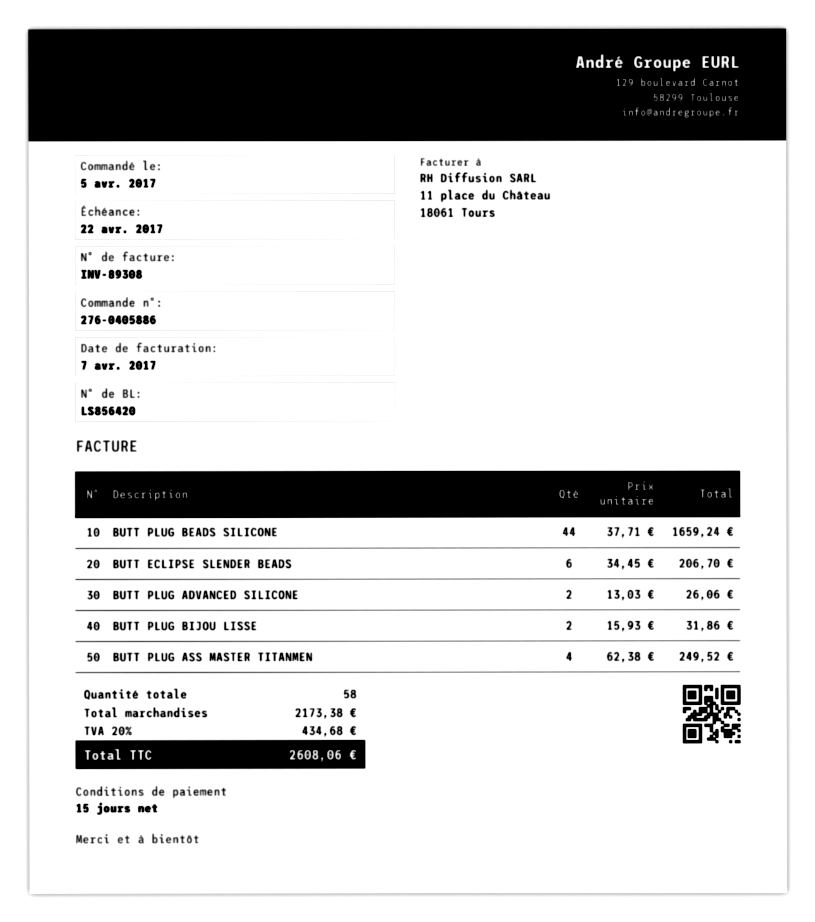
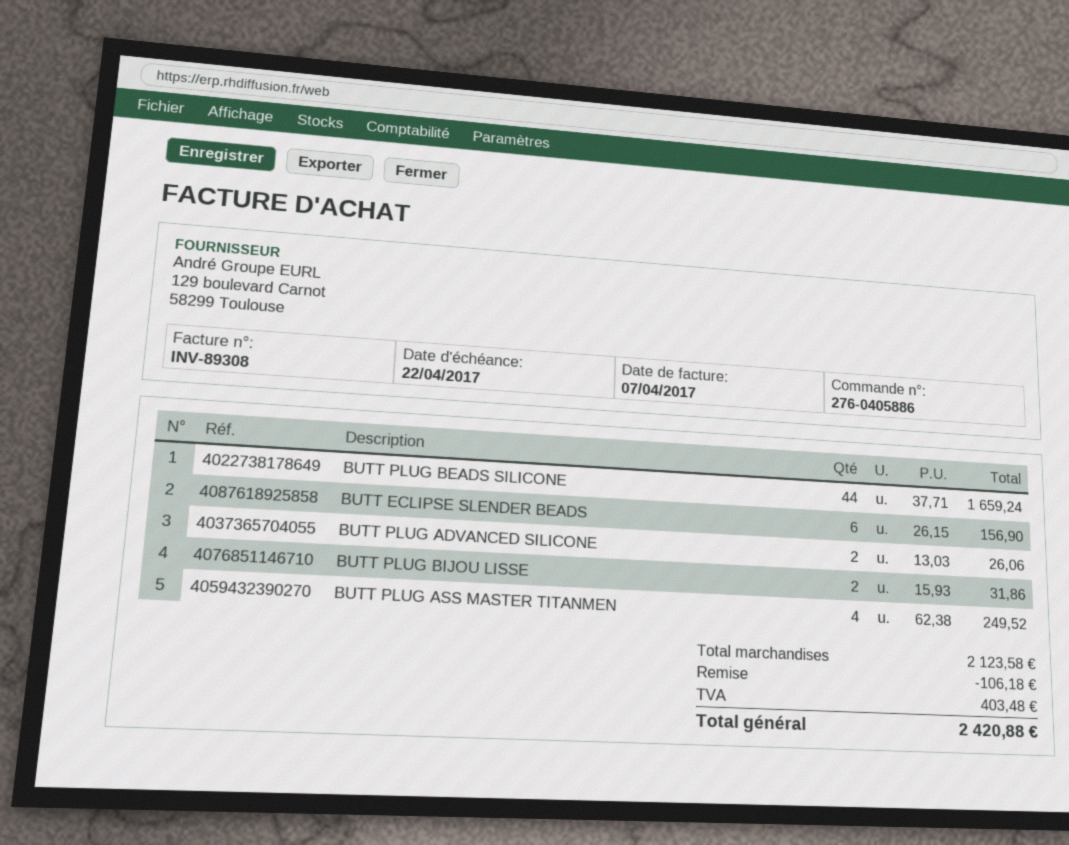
BUTT ECLIPSE SLENDER BEADS: 6 x 34.45 = 206.70 -> 6 x 26.15 = 156.90
subtotal: 2173.38 -> 2123.58
discount: none -> 106.18
tax: 434.68 -> 403.48
total: 2608.06 -> 2420.88

